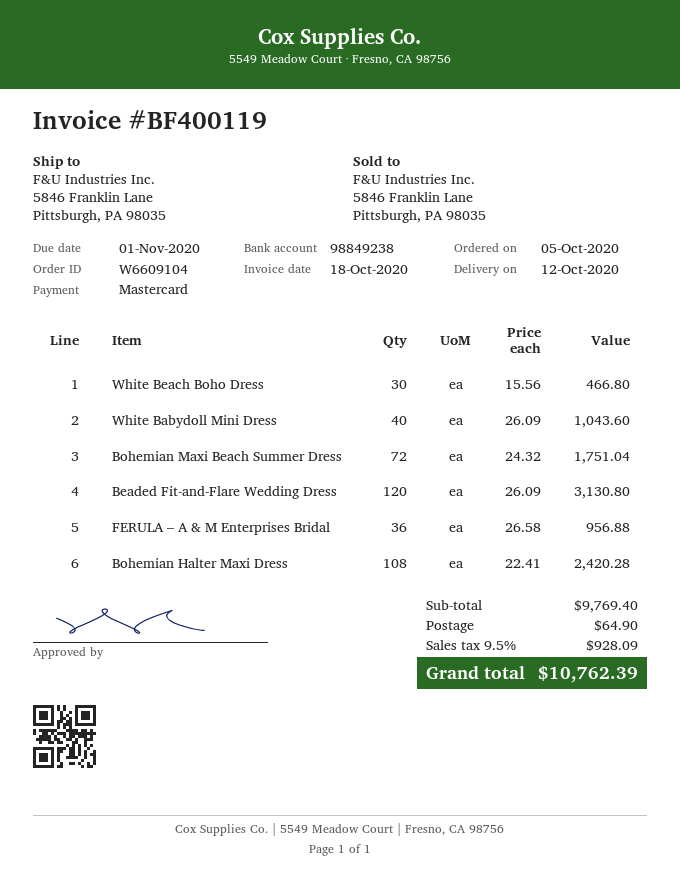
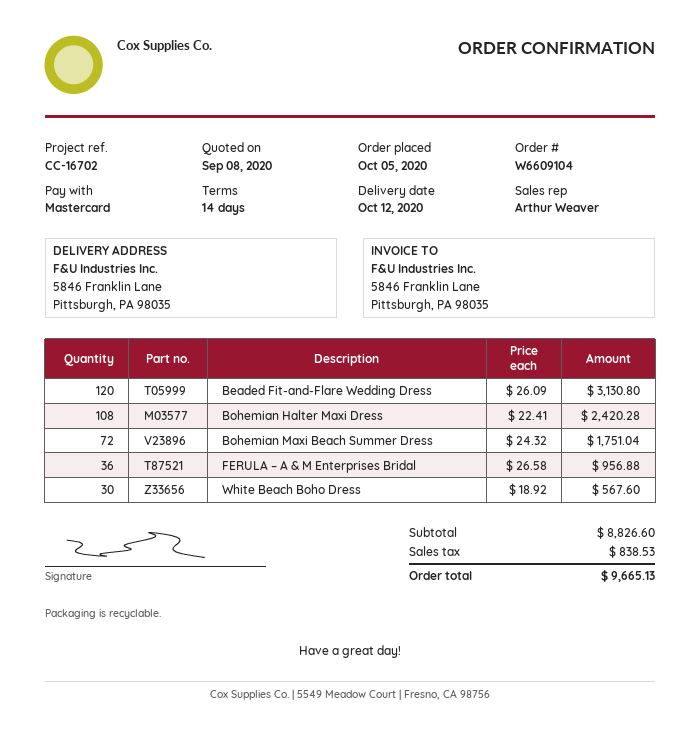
White Beach Boho Dress: 30 x 15.56 = 466.80 -> 30 x 18.92 = 567.60
White Babydoll Mini Dress: 40 x 26.09 = 1043.60 -> none
subtotal: 9769.40 -> 8826.60
shipping: 64.90 -> none
tax: 928.09 -> 838.53
total: 10762.39 -> 9665.13

